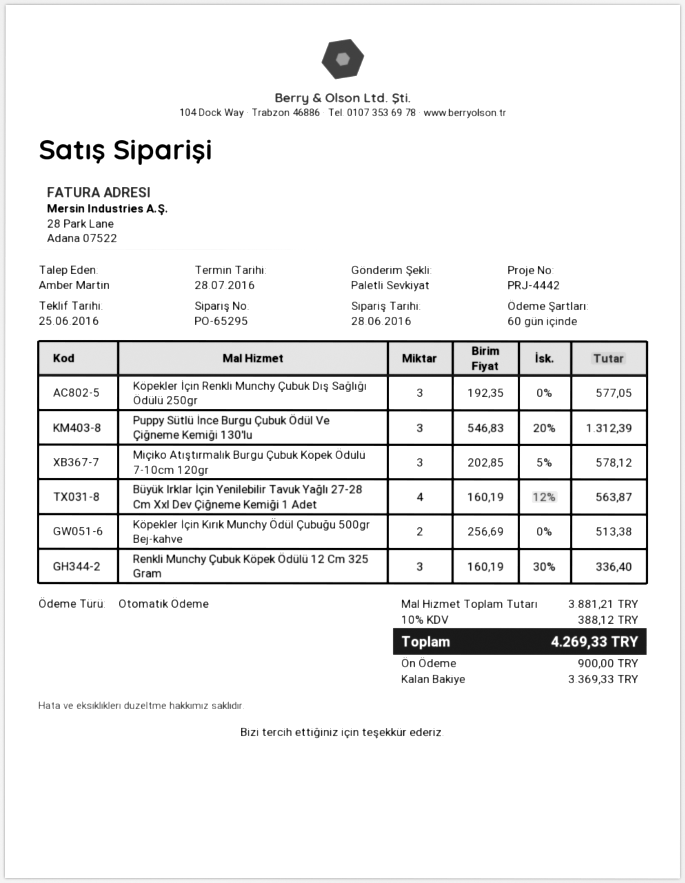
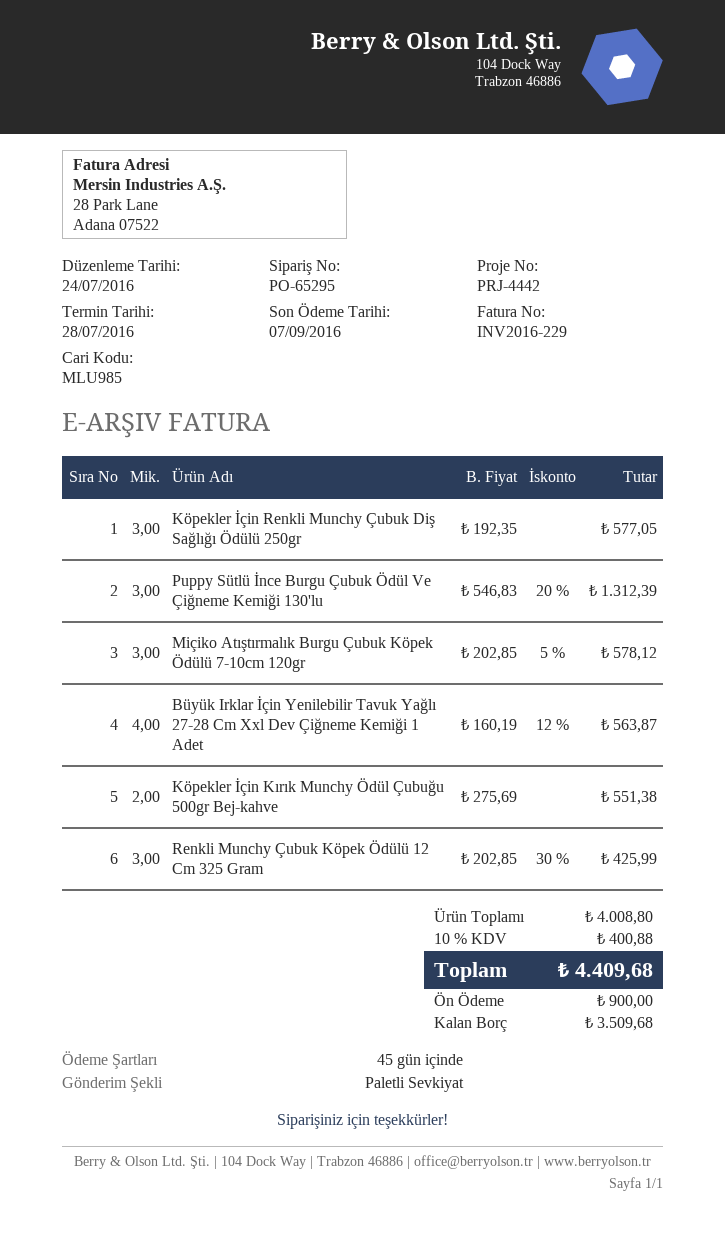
payment terms: 60 days -> 45 days
Köpekler İçin Kırık Munchy Ödül Çubuğu 500gr Bej-kahve: 2 x 256.69 = 513.38 -> 2 x 275.69 = 551.38
Renkli Munchy Çubuk Köpek Ödülü 12 Cm 325 Gram: 3 x 160.19 - 30% = 336.40 -> 3 x 202.85 - 30% = 425.99
subtotal: 3881.21 -> 4008.80
tax: 10% = 388.12 -> 10% = 400.88
total: 4269.33 -> 4409.68
balance: 3369.33 -> 3509.68

